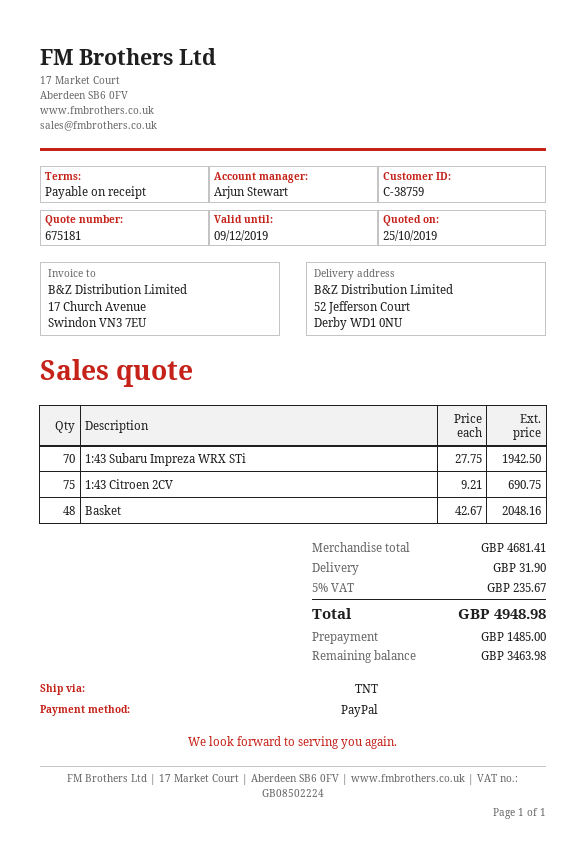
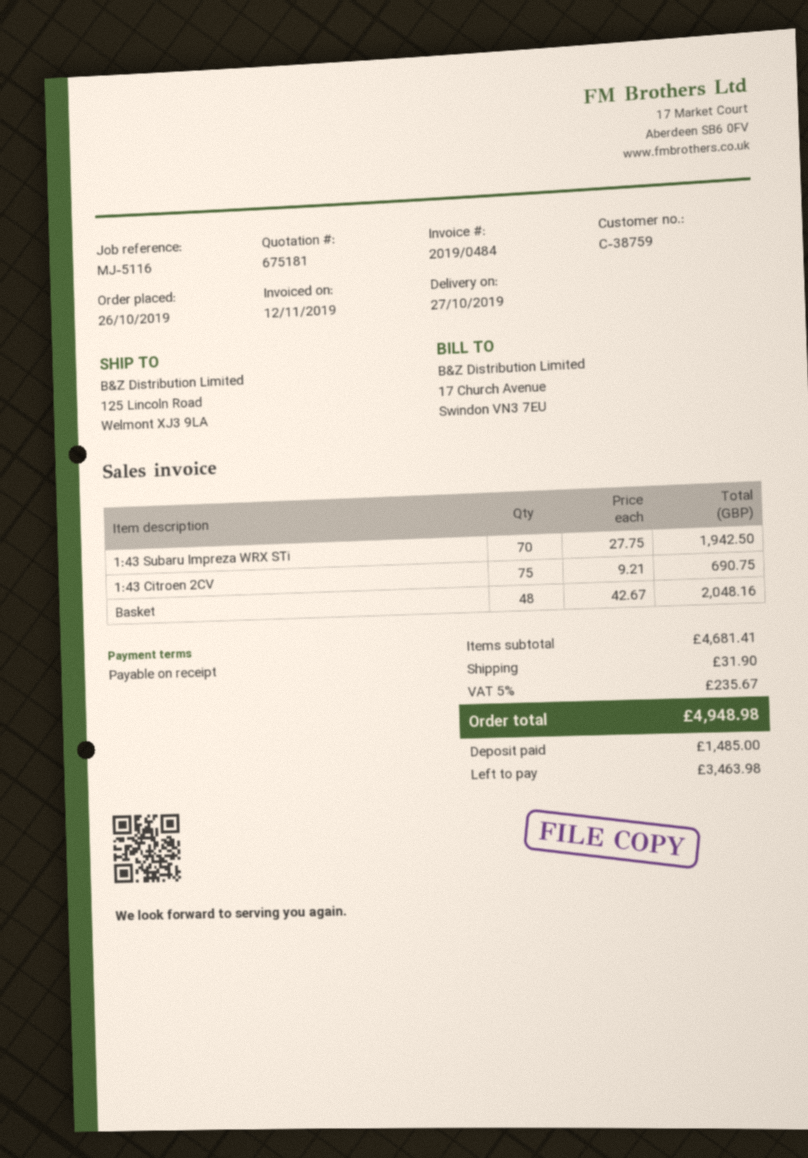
ship to: 52 Jefferson Court, Derby WD1 0NU -> 125 Lincoln Road, Welmont XJ3 9LA

